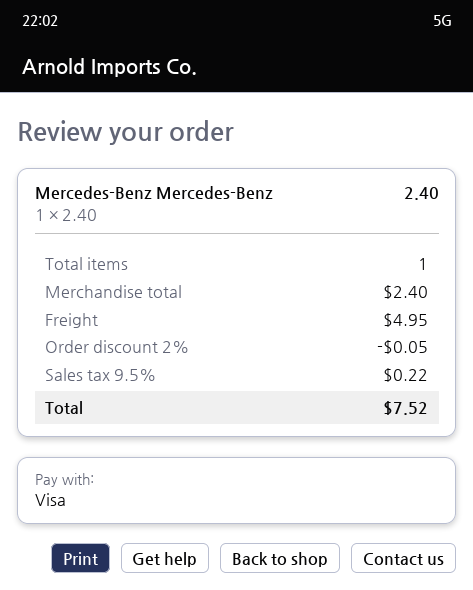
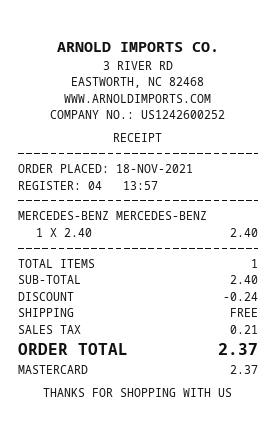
payment method: Visa -> Mastercard
discount: 0.05 -> 0.24
shipping: 4.95 -> 0.00
tax: 0.22 -> 0.21
total: 7.52 -> 2.37

